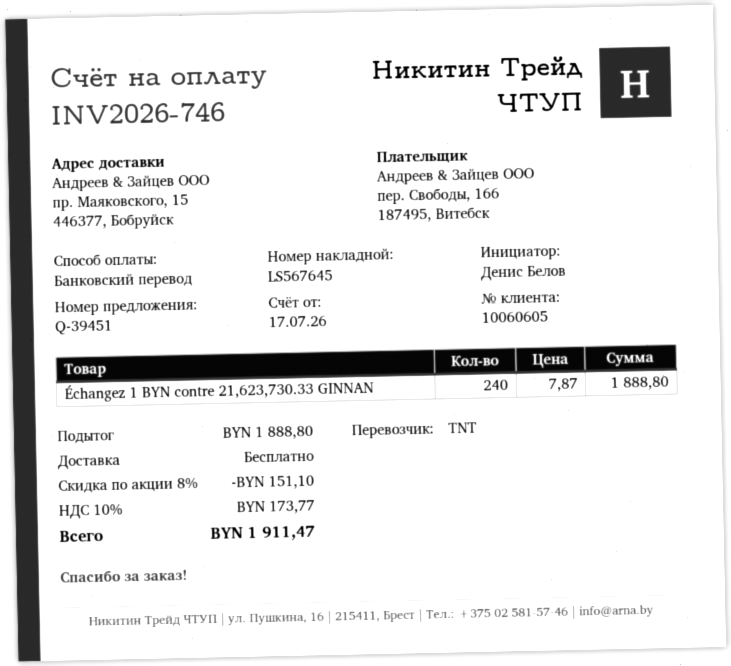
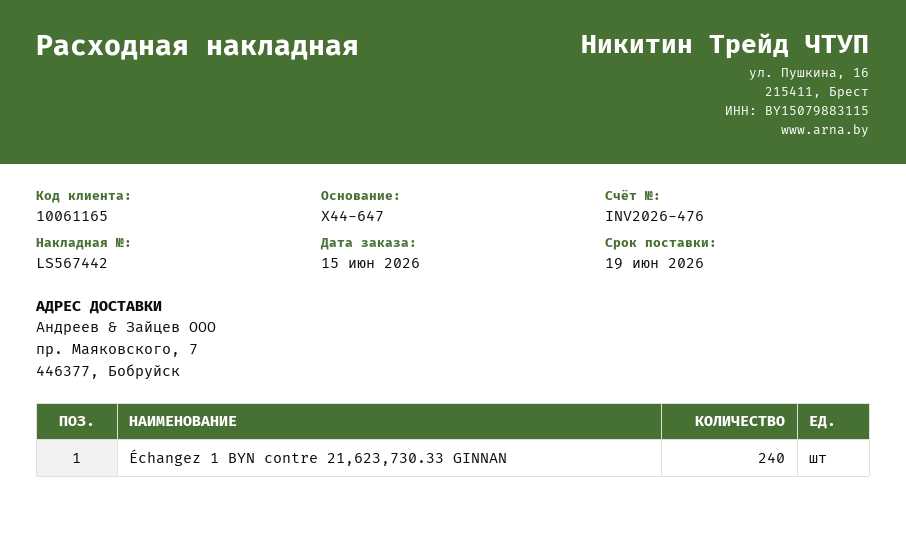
delivery note number: LS567645 -> LS567442
invoice number: INV2026-746 -> INV2026-476
customer number: 10060605 -> 10061165
ship to: пр. Маяковского, 15, 446377, Бобруйск -> пр. Маяковского, 7, 446377, Бобруйск

